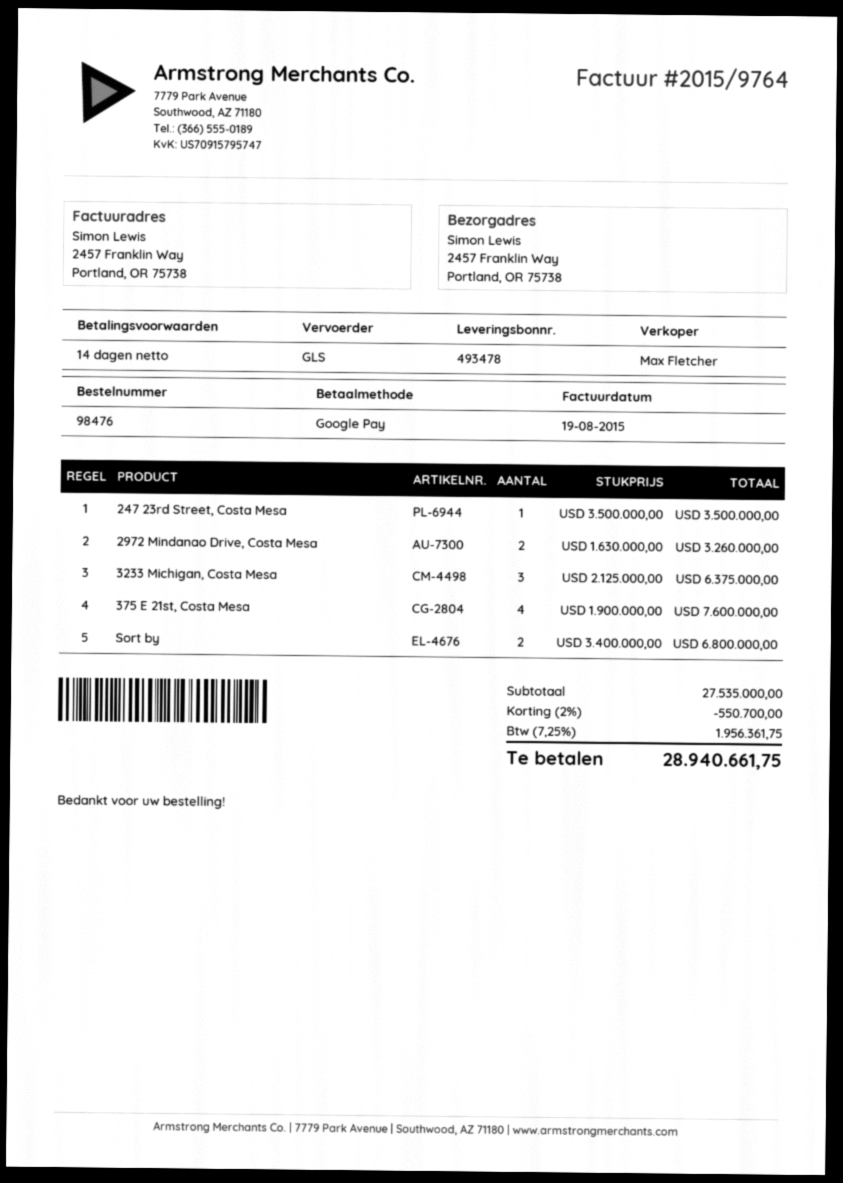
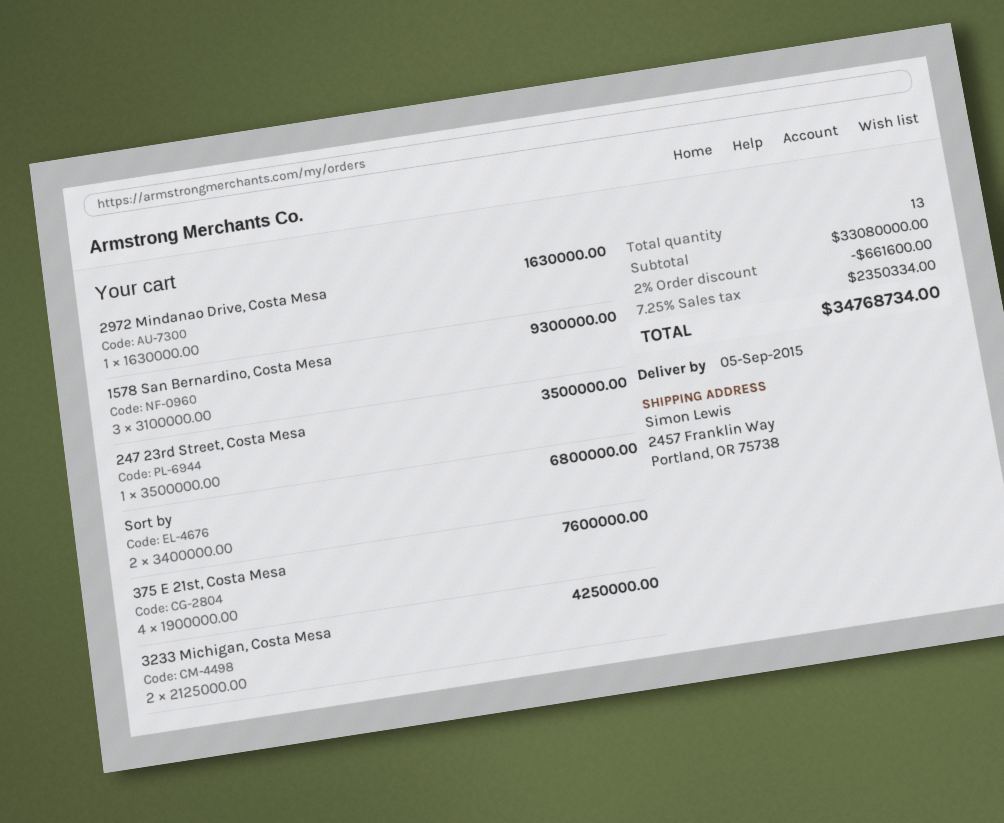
2972 Mindanao Drive, Costa Mesa: 2 x 1630000.00 = 3260000.00 -> 1 x 1630000.00 = 1630000.00
3233 Michigan, Costa Mesa: 3 x 2125000.00 = 6375000.00 -> 2 x 2125000.00 = 4250000.00
1578 San Bernardino, Costa Mesa: none -> 3 x 3100000.00 = 9300000.00
subtotal: 27535000.00 -> 33080000.00
discount: 2% = 550700.00 -> 2% = 661600.00
tax: 7.25% = 1956361.75 -> 7.25% = 2350334.00
total: 28940661.75 -> 34768734.00

